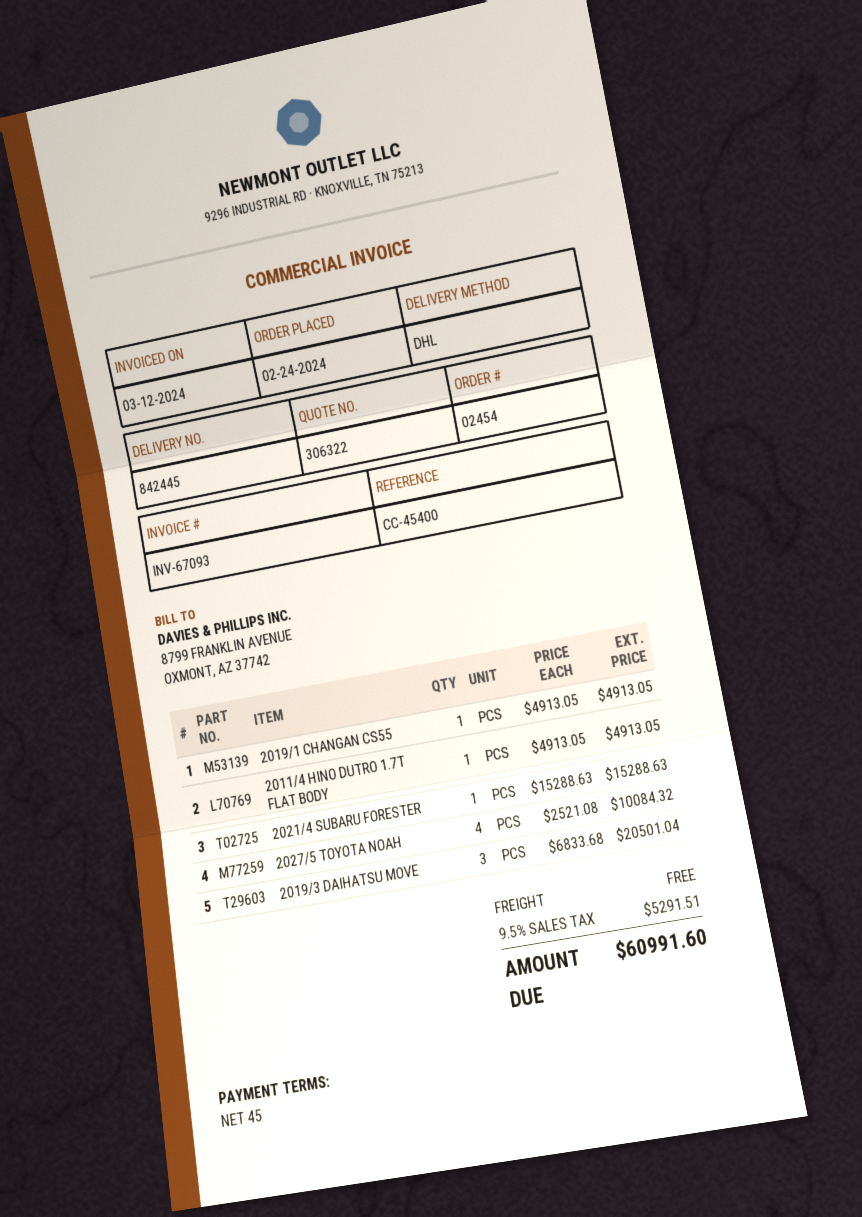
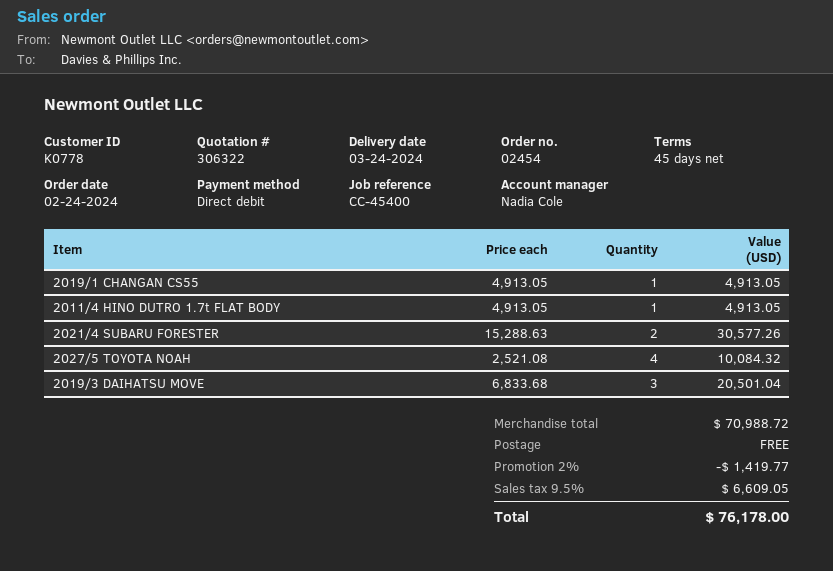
2021/4 SUBARU FORESTER: 1 x 15288.63 = 15288.63 -> 2 x 15288.63 = 30577.26
discount: none -> 2% = 1419.77
tax: 9.5% = 5291.51 -> 9.5% = 6609.05
total: 60991.60 -> 76178.00

